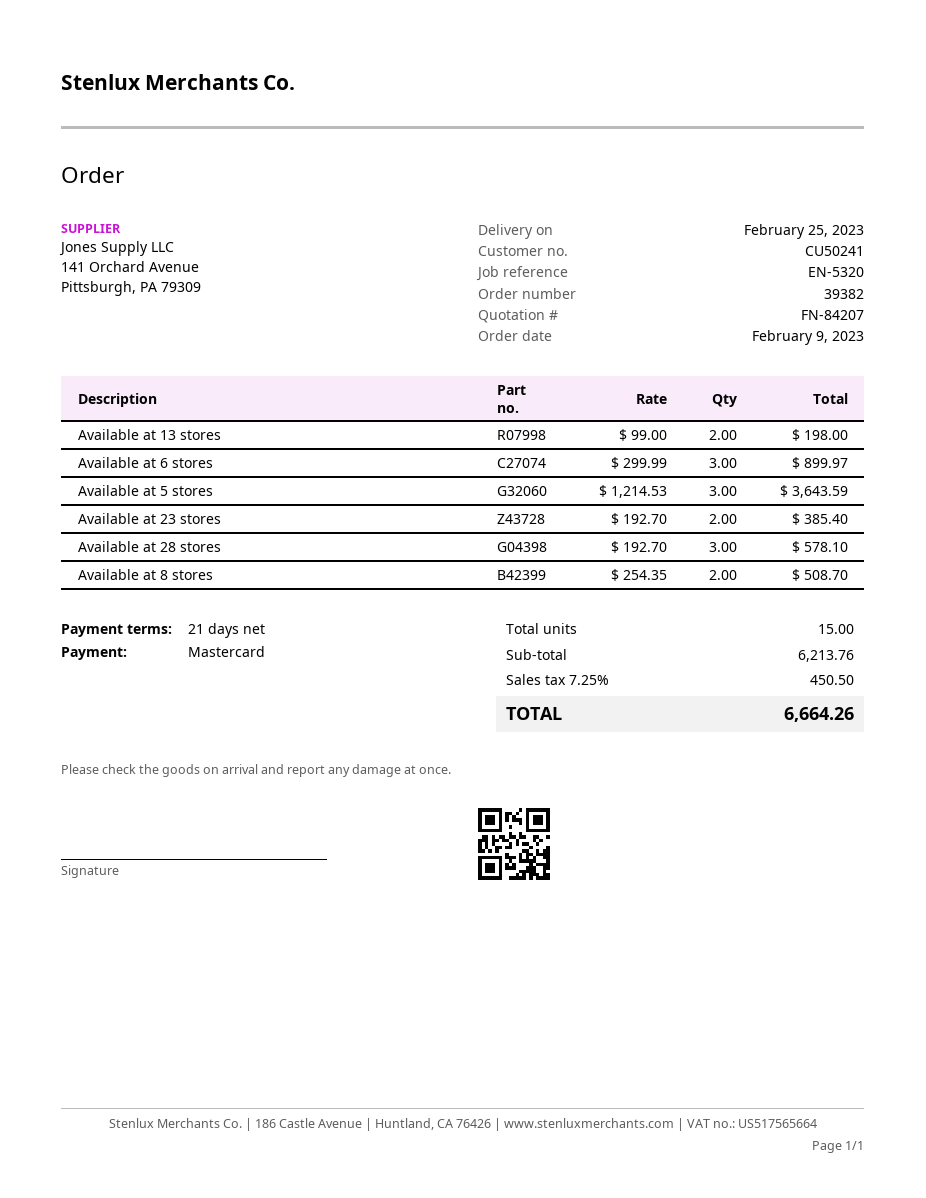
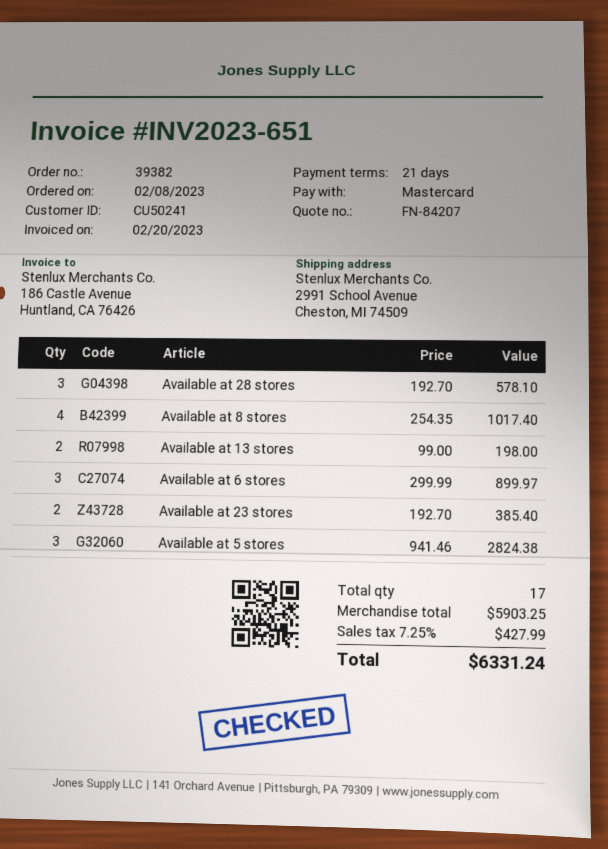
order date: 2023-02-09 -> 2023-02-08
Available at 5 stores: 3 x 1214.53 = 3643.59 -> 3 x 941.46 = 2824.38
Available at 8 stores: 2 x 254.35 = 508.70 -> 4 x 254.35 = 1017.40
total quantity: 15 -> 17
subtotal: 6213.76 -> 5903.25
tax: 7.25% = 450.50 -> 7.25% = 427.99
total: 6664.26 -> 6331.24

